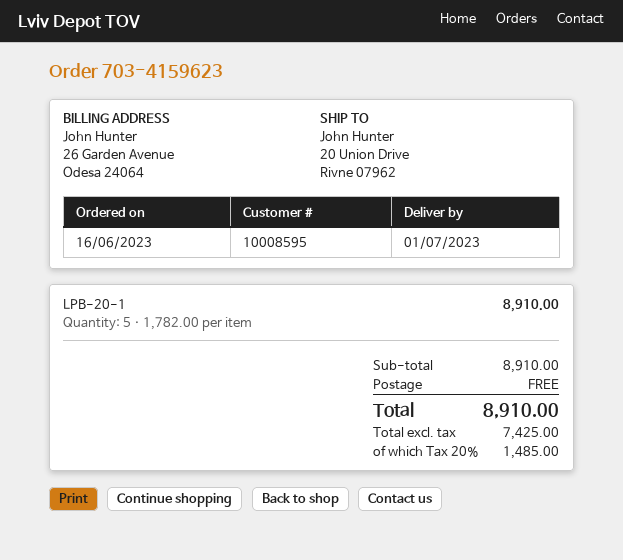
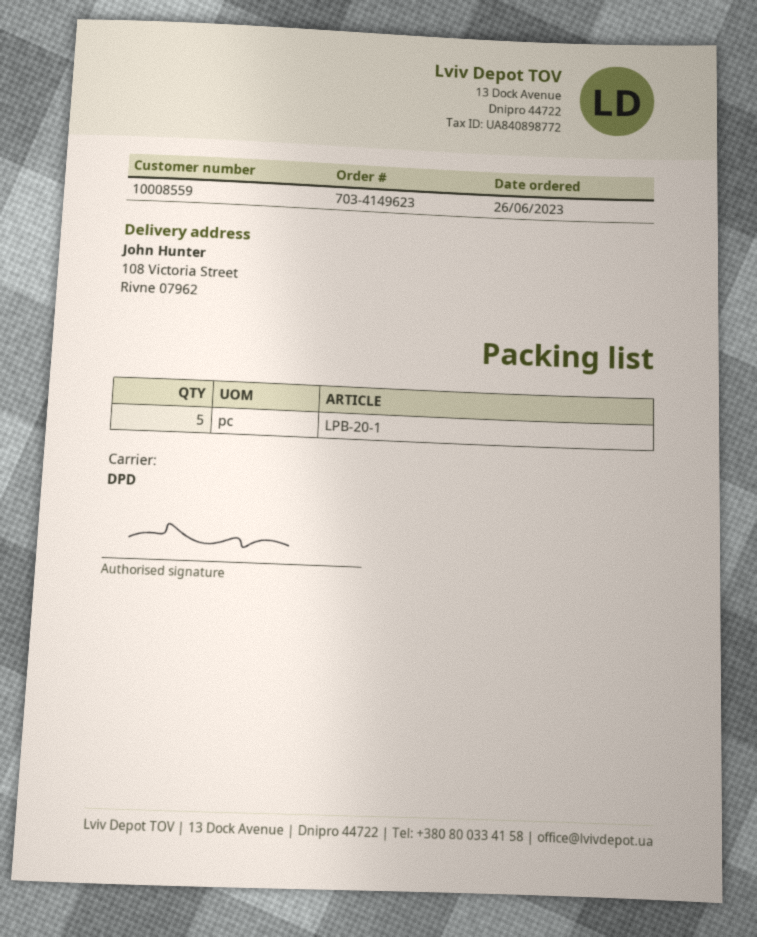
order number: 703-4159623 -> 703-4149623
order date: 2023-06-16 -> 2023-06-26
customer number: 10008595 -> 10008559
ship to: 20 Union Drive, Rivne 07962 -> 108 Victoria Street, Rivne 07962

